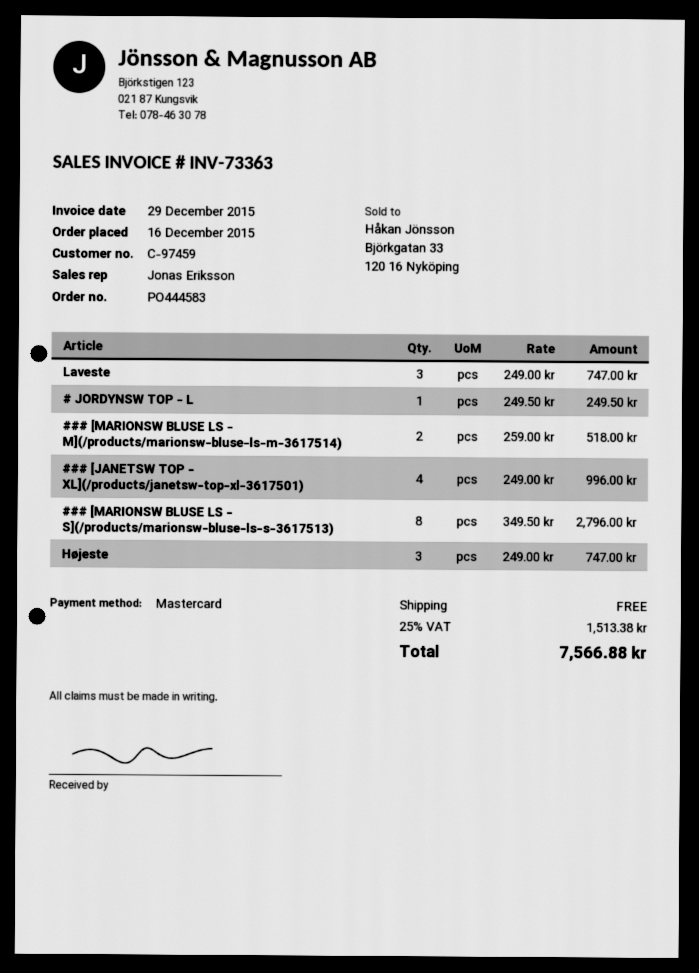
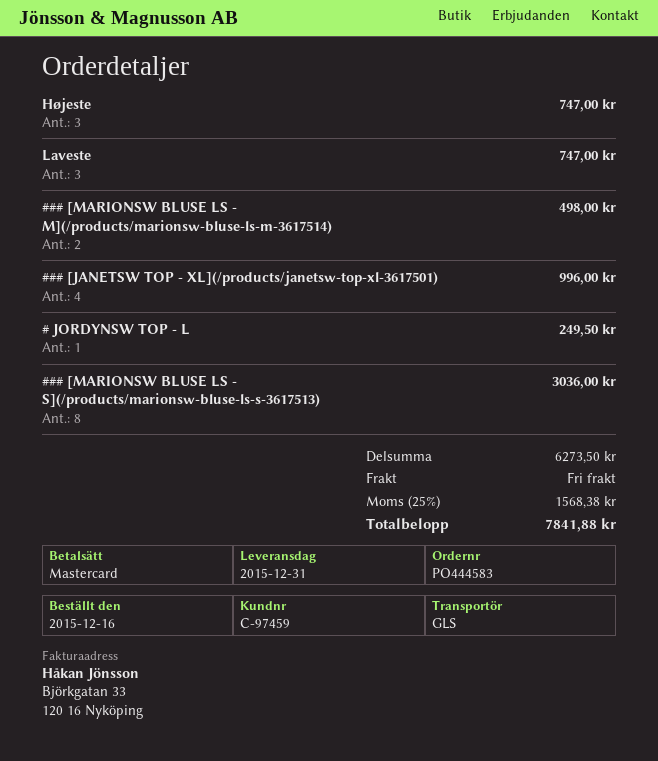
### [MARIONSW BLUSE LS - M](/products/marionsw-bluse-ls-m-3617514): 2 for 518.00 -> 2 for 498.00
### [MARIONSW BLUSE LS - S](/products/marionsw-bluse-ls-s-3617513): 8 for 2796.00 -> 8 for 3036.00
tax: 25% = 1513.38 -> 25% = 1568.38
total: 7566.88 -> 7841.88

